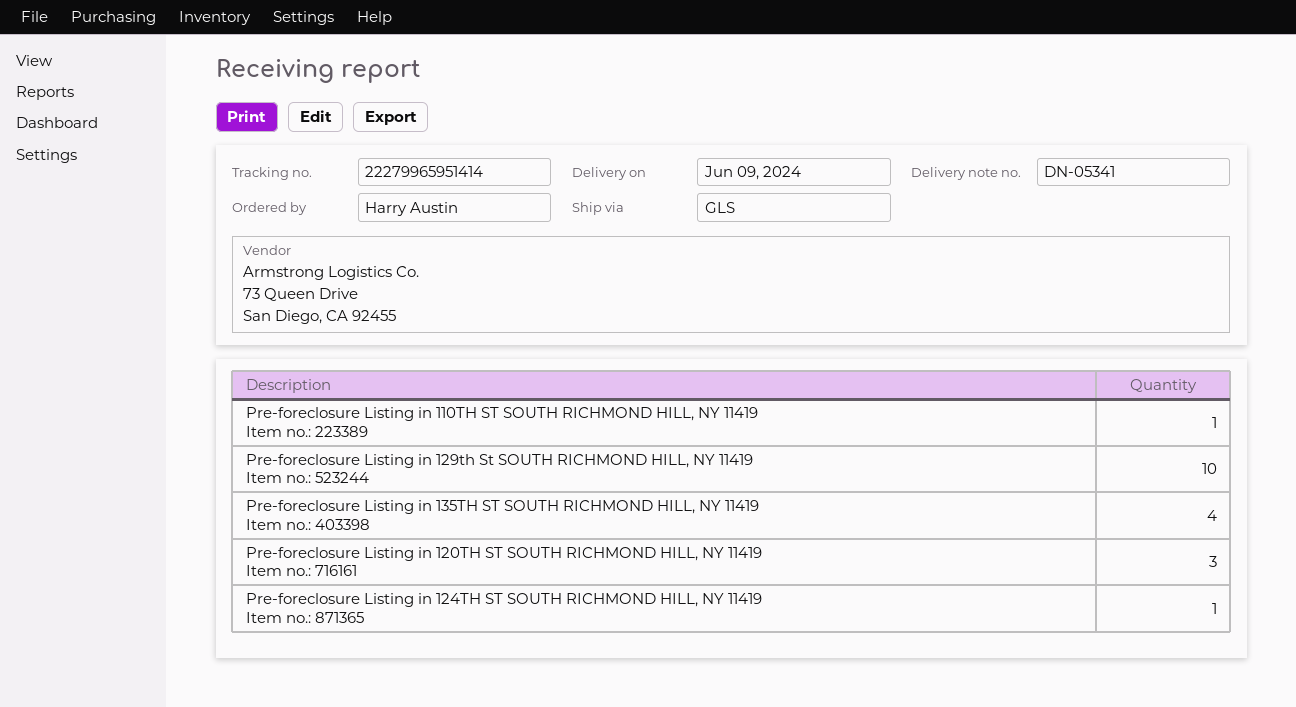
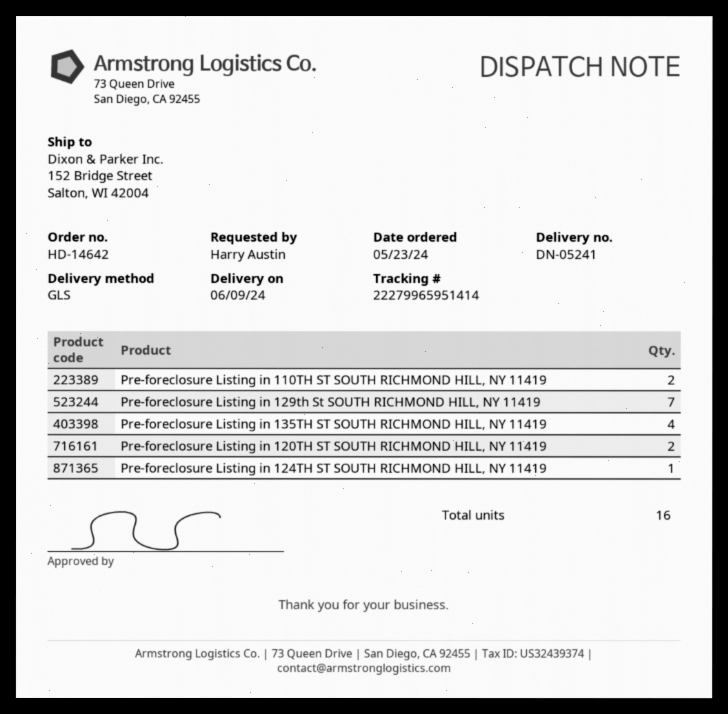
delivery note number: DN-05341 -> DN-05241
Pre-foreclosure Listing in 110TH ST SOUTH RICHMOND HILL, NY 11419: 1 -> 2
Pre-foreclosure Listing in 129th St SOUTH RICHMOND HILL, NY 11419: 10 -> 7
Pre-foreclosure Listing in 120TH ST SOUTH RICHMOND HILL, NY 11419: 3 -> 2

